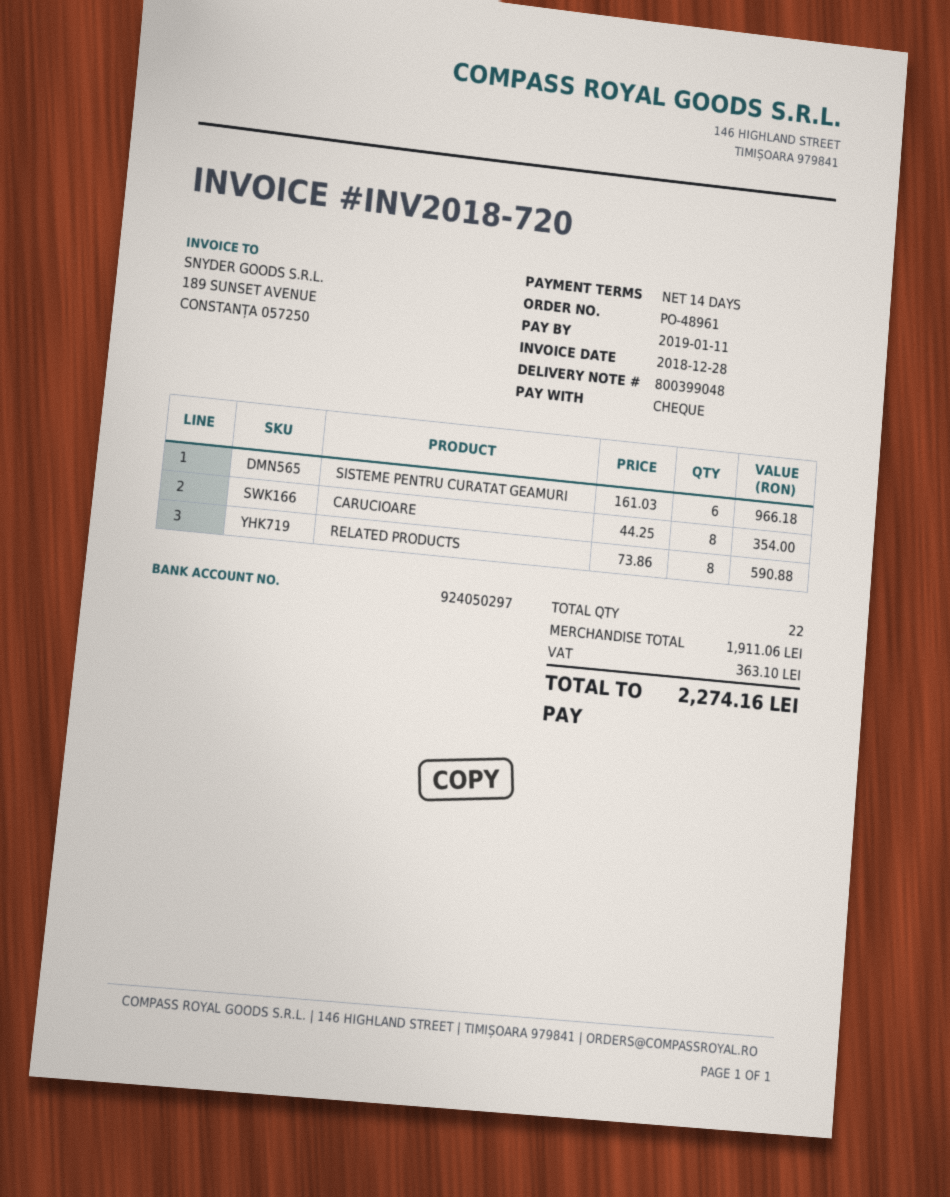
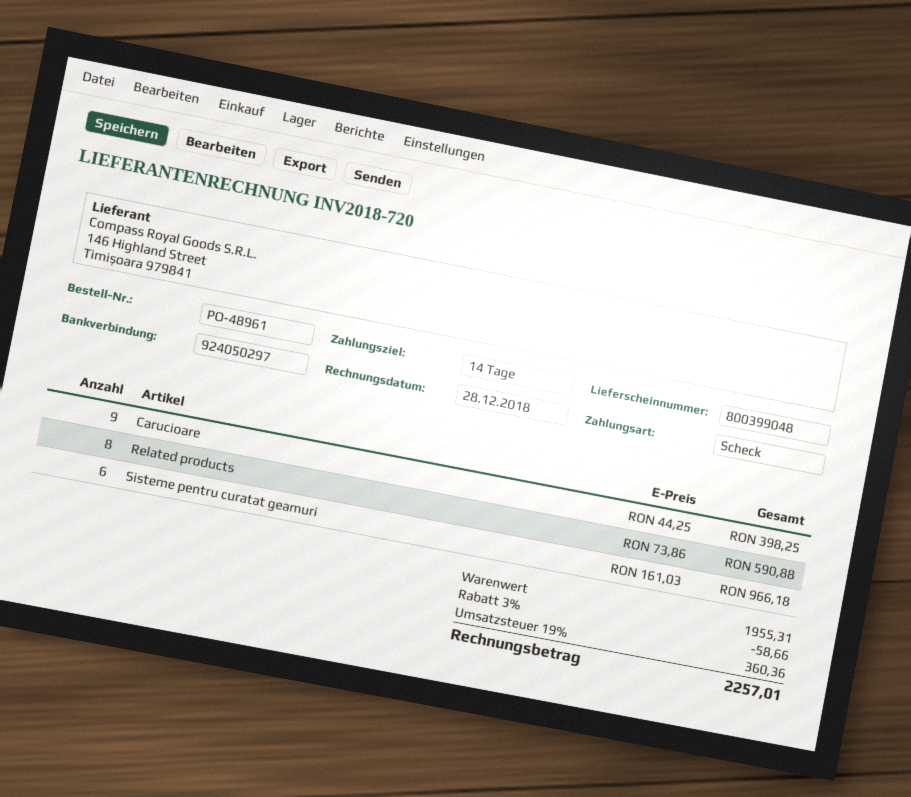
CARUCIOARE: 8 x 44.25 = 354.00 -> 9 x 44.25 = 398.25
subtotal: 1911.06 -> 1955.31
discount: none -> 3% = 58.66
tax: 363.10 -> 360.36
total: 2274.16 -> 2257.01

